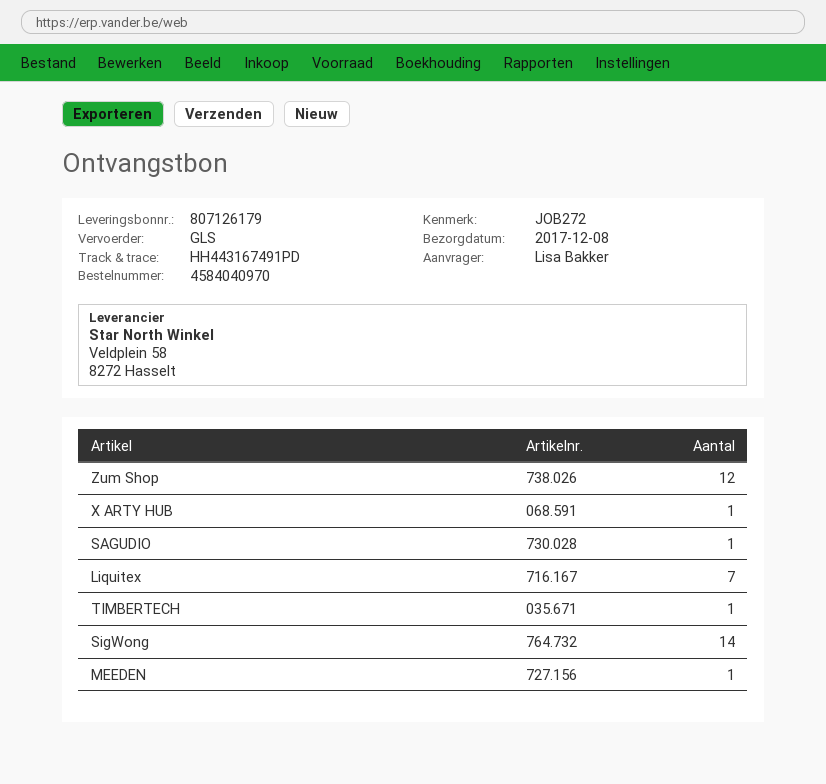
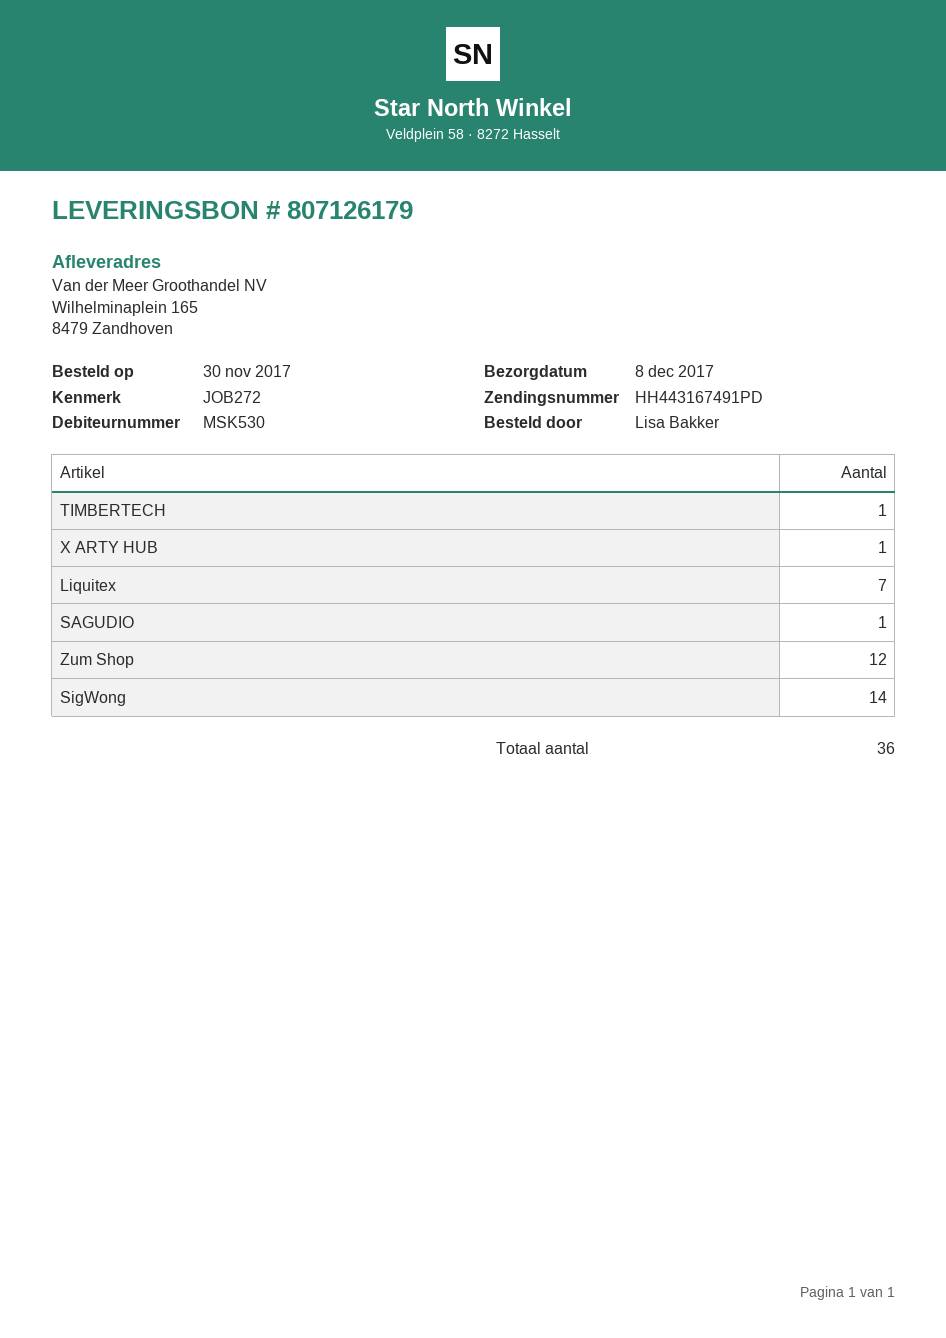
MEEDEN: 1 -> none

